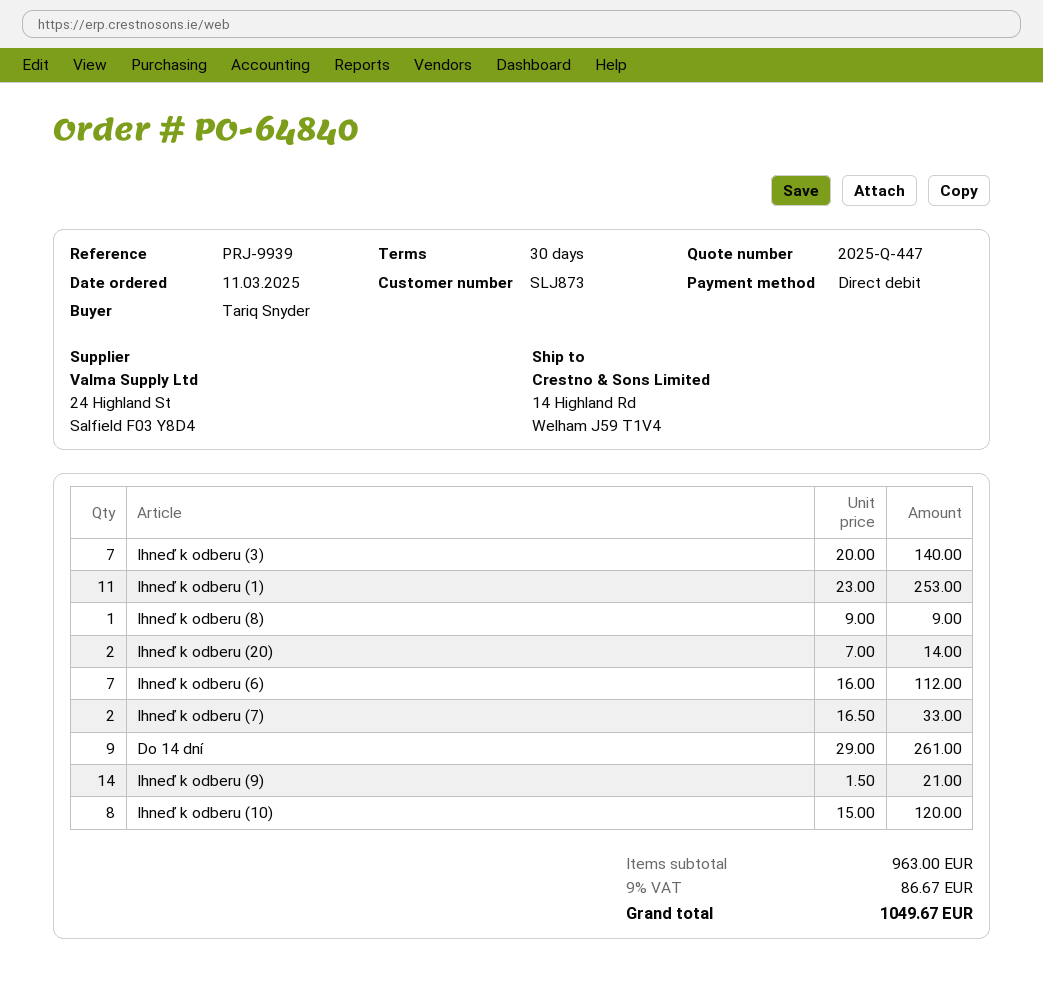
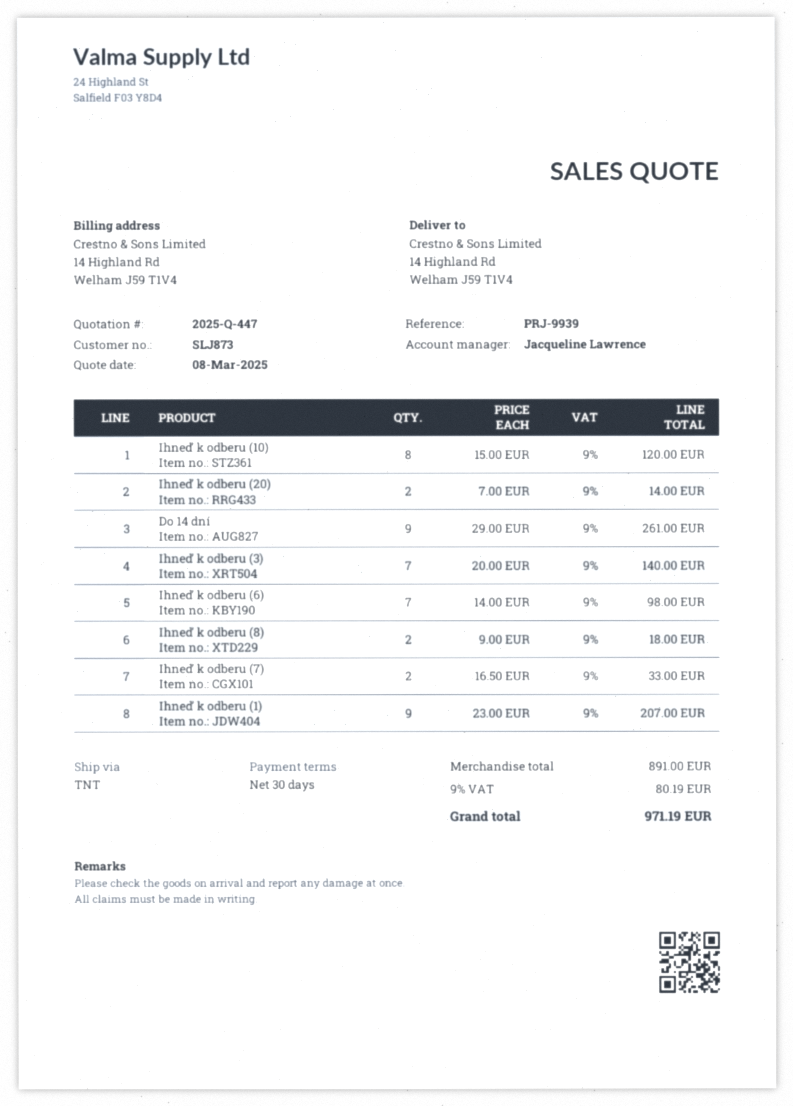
Ihneď k odberu (1): 11 x 23.00 = 253.00 -> 9 x 23.00 = 207.00
Ihneď k odberu (8): 1 x 9.00 = 9.00 -> 2 x 9.00 = 18.00
Ihneď k odberu (6): 7 x 16.00 = 112.00 -> 7 x 14.00 = 98.00
Ihneď k odberu (9): 14 x 1.50 = 21.00 -> none
subtotal: 963.00 -> 891.00
tax: 9% = 86.67 -> 9% = 80.19
total: 1049.67 -> 971.19

